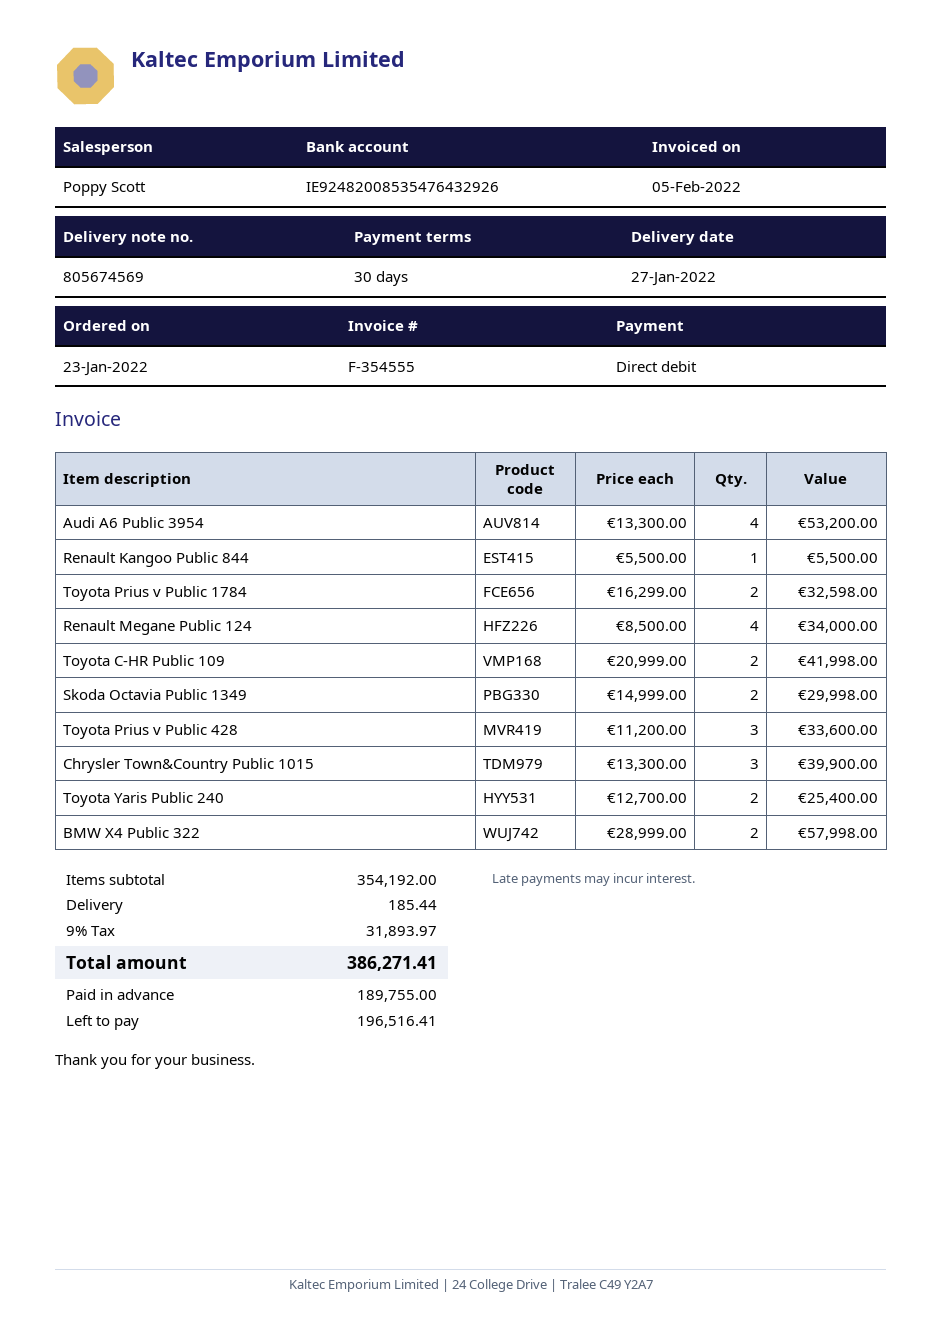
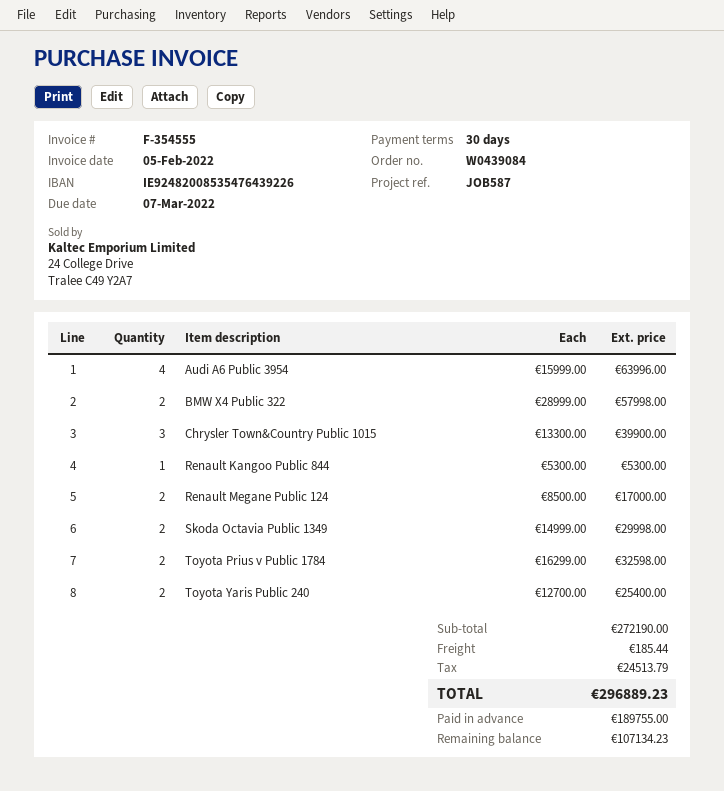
bank account: IE92482008535476432926 -> IE92482008535476439226
Audi A6 Public 3954: 4 x 13300.00 = 53200.00 -> 4 x 15999.00 = 63996.00
Renault Kangoo Public 844: 1 x 5500.00 = 5500.00 -> 1 x 5300.00 = 5300.00
Renault Megane Public 124: 4 x 8500.00 = 34000.00 -> 2 x 8500.00 = 17000.00
Toyota C-HR Public 109: 2 x 20999.00 = 41998.00 -> none
Toyota Prius v Public 428: 3 x 11200.00 = 33600.00 -> none
subtotal: 354192.00 -> 272190.00
tax: 31893.97 -> 24513.79
total: 386271.41 -> 296889.23
balance: 196516.41 -> 107134.23

